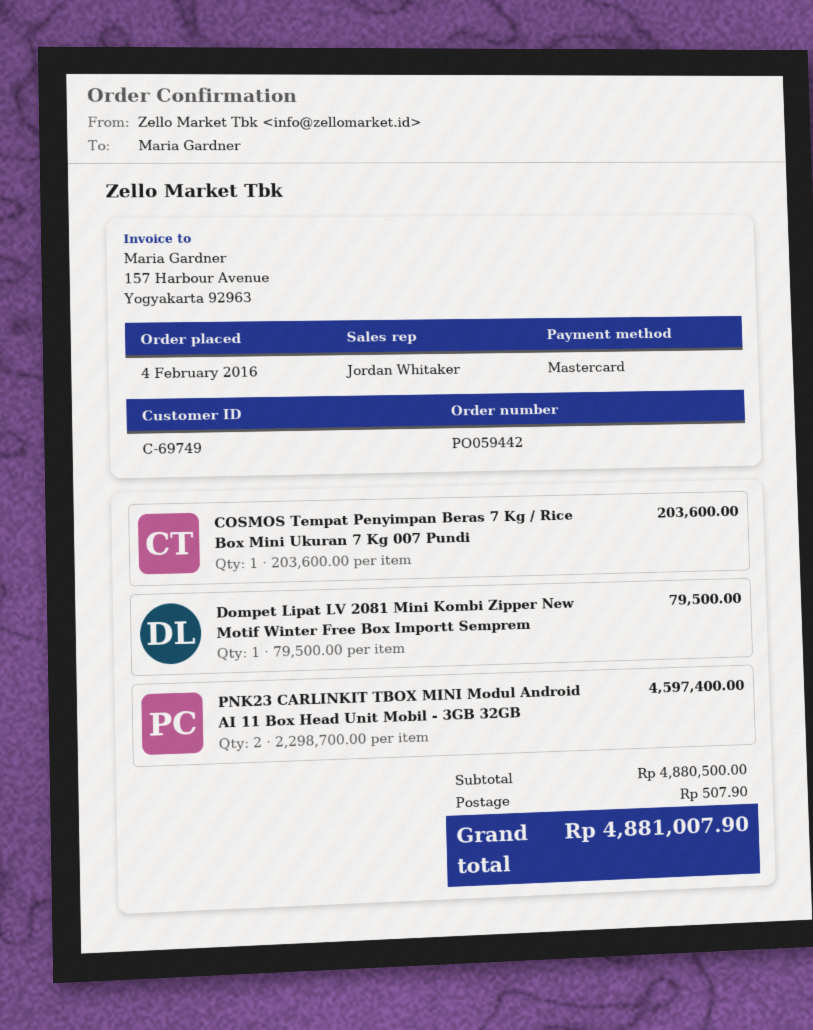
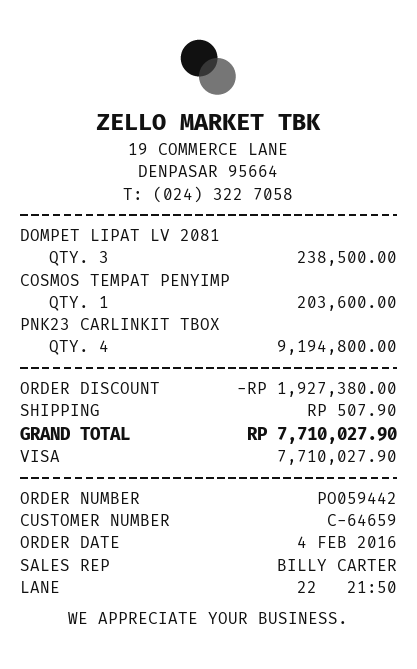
customer number: C-69749 -> C-64659
sales rep: Jordan Whitaker -> BILLY CARTER
payment method: Mastercard -> Visa
Dompet Lipat LV 2081 Mini Kombi Zipper New Motif Winter Free Box Importt Semprem: 1 for 79500.00 -> 3 for 238500.00
PNK23 CARLINKIT TBOX MINI Modul Android AI 11 Box Head Unit Mobil - 3GB 32GB: 2 for 4597400.00 -> 4 for 9194800.00
discount: none -> 1927380.00
total: 4881007.90 -> 7710027.90

